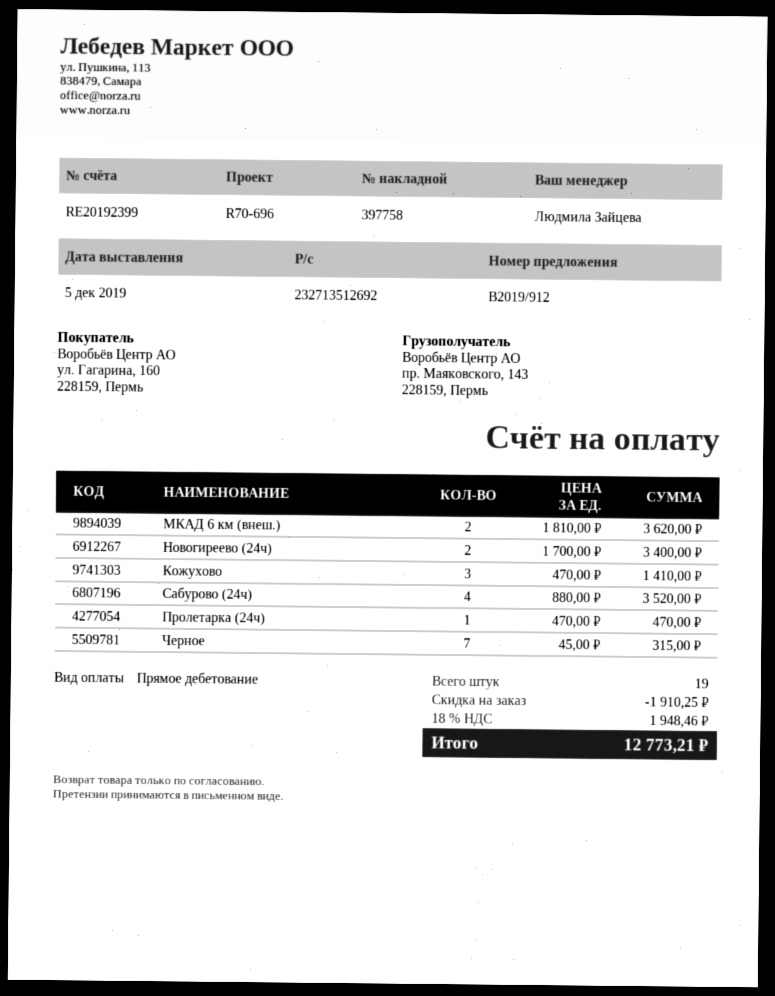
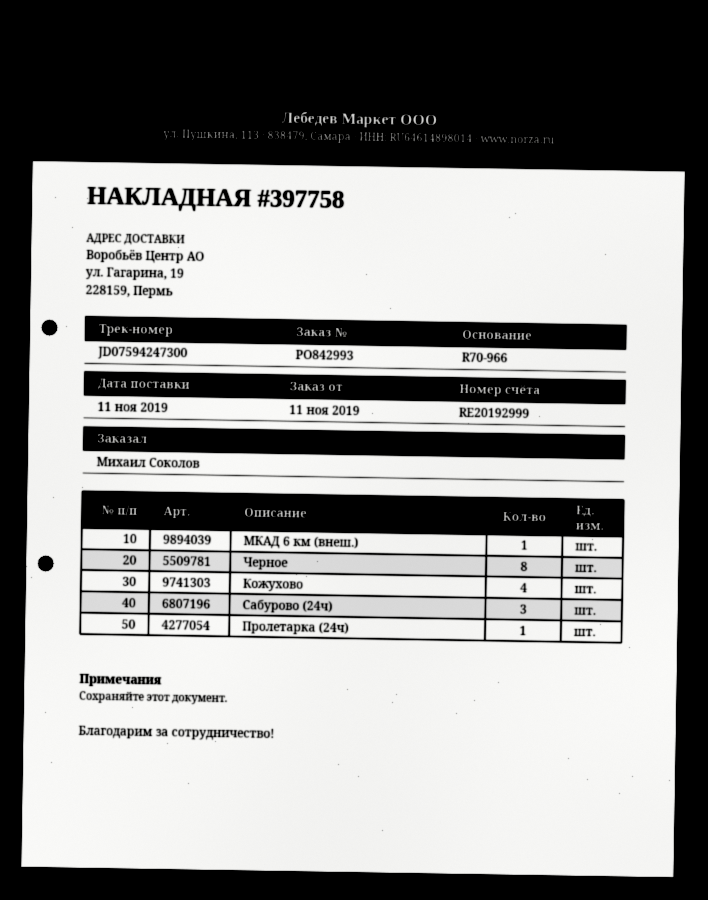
invoice number: RE20192399 -> RE20192999
reference: R70-696 -> R70-966
ship to: пр. Маяковского, 143, 228159, Пермь -> ул. Гагарина, 19, 228159, Пермь
МКАД 6 км (внеш.): 2 -> 1
Новогиреево (24ч): 2 -> none
Кожухово: 3 -> 4
Сабурово (24ч): 4 -> 3
Черное: 7 -> 8

